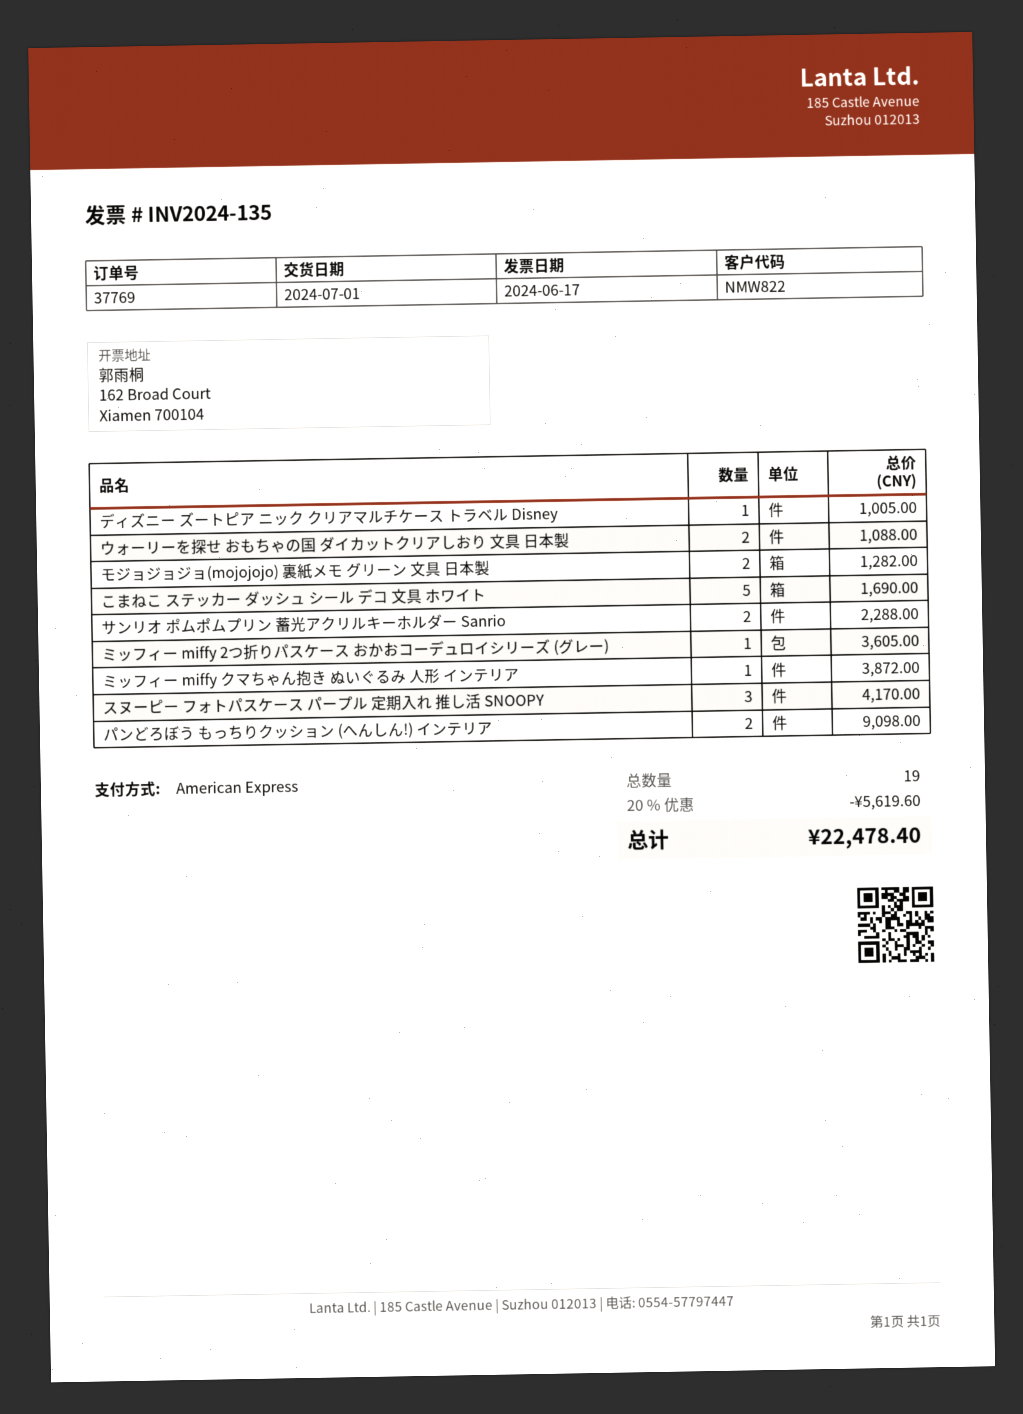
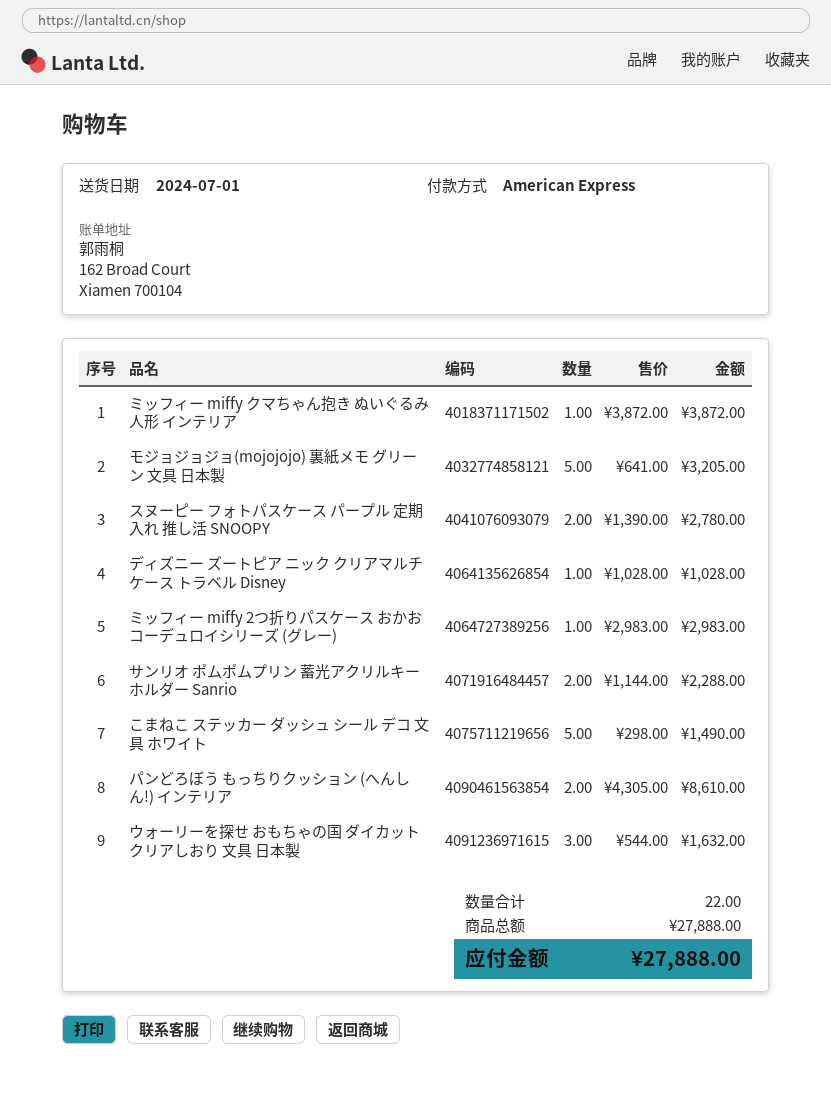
ディズニー ズートピア ニック クリアマルチケース トラベル Disney: 1 for 1005.00 -> 1 for 1028.00
ウォーリーを探せ おもちゃの国 ダイカットクリアしおり 文具 日本製: 2 for 1088.00 -> 3 for 1632.00
モジョジョジョ(mojojojo) 裏紙メモ グリーン 文具 日本製: 2 for 1282.00 -> 5 for 3205.00
こまねこ ステッカー ダッシュ シール デコ 文具 ホワイト: 5 for 1690.00 -> 5 for 1490.00
ミッフィー miffy 2つ折りパスケース おかおコーデュロイシリーズ (グレー): 1 for 3605.00 -> 1 for 2983.00
スヌーピー フォトパスケース パープル 定期入れ 推し活 SNOOPY: 3 for 4170.00 -> 2 for 2780.00
パンどろぼう もっちりクッション (へんしん!) インテリア: 2 for 9098.00 -> 2 for 8610.00
total quantity: 19 -> 22
discount: 20% = 5619.60 -> none
total: 22478.40 -> 27888.00

